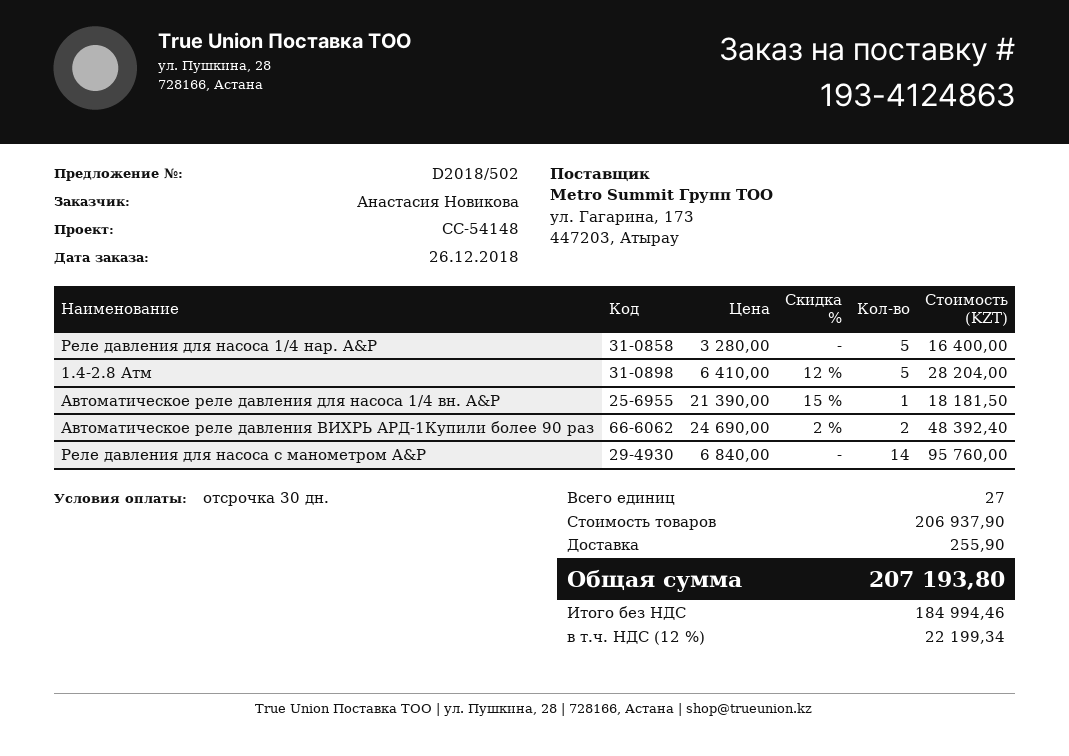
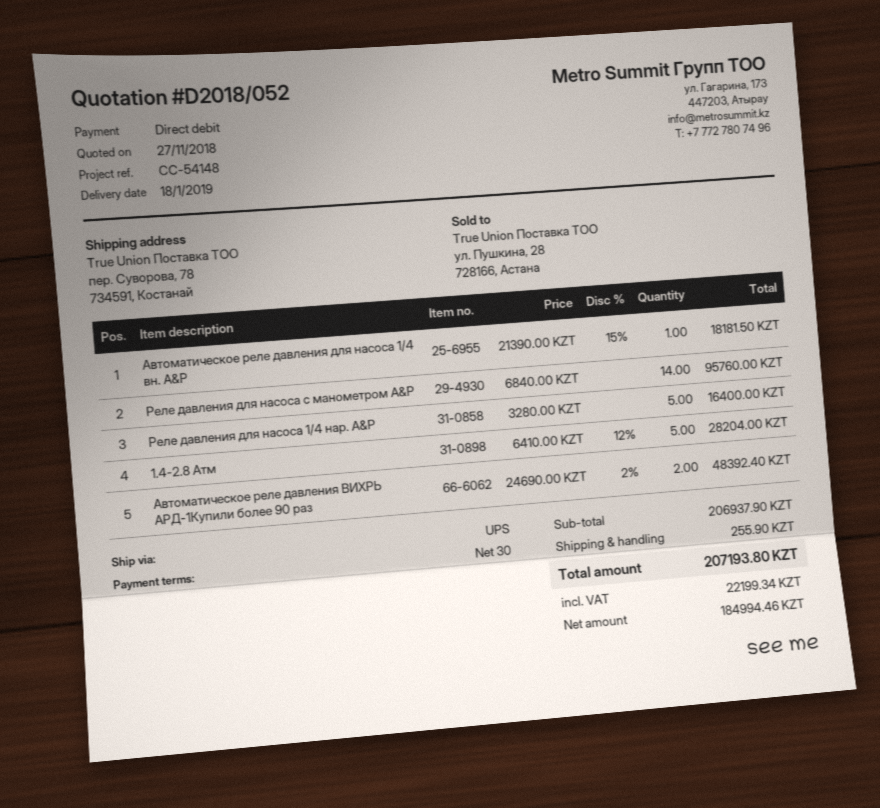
quote number: D2018/502 -> D2018/052

